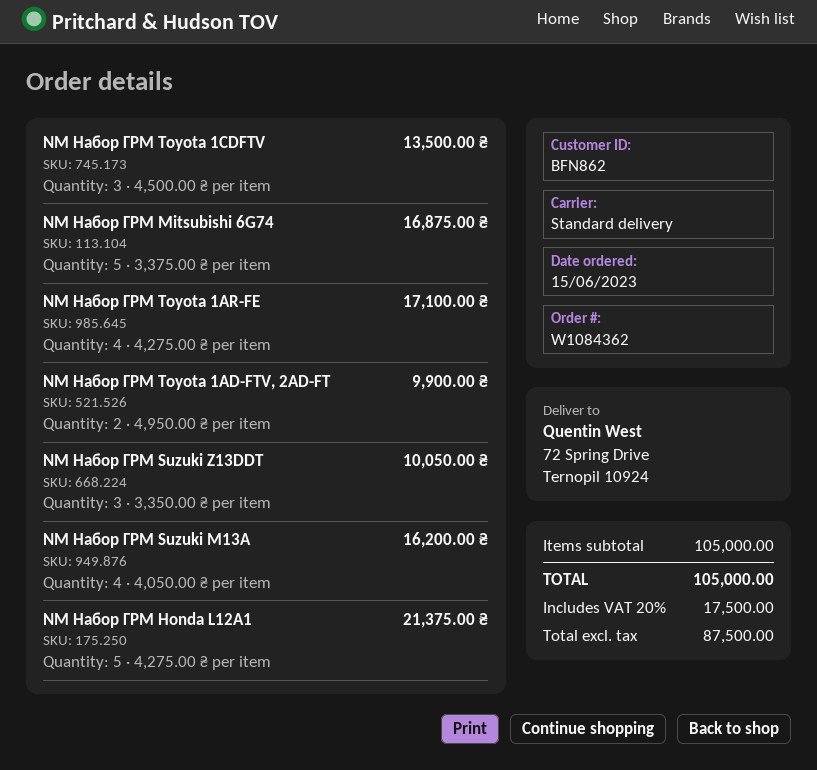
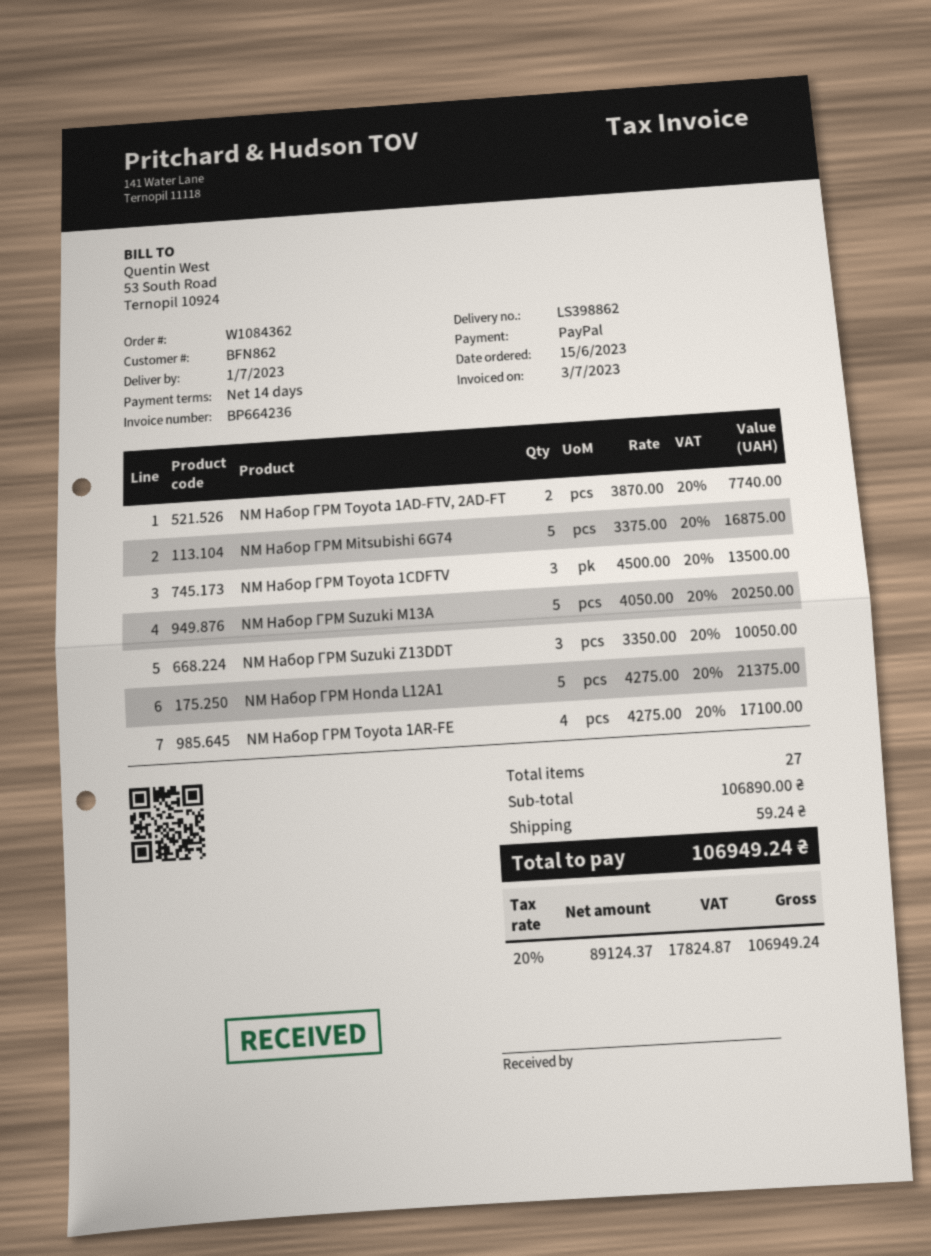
NM Набор ГРМ Toyota 1AD-FTV, 2AD-FT: 2 x 4950.00 = 9900.00 -> 2 x 3870.00 = 7740.00
NM Набор ГРМ Suzuki M13A: 4 x 4050.00 = 16200.00 -> 5 x 4050.00 = 20250.00
subtotal: 105000.00 -> 106890.00
shipping: none -> 59.24
net: 87500.00 -> 89124.37
tax: 20% = 17500.00 -> 20% = 17824.87
total: 105000.00 -> 106949.24

